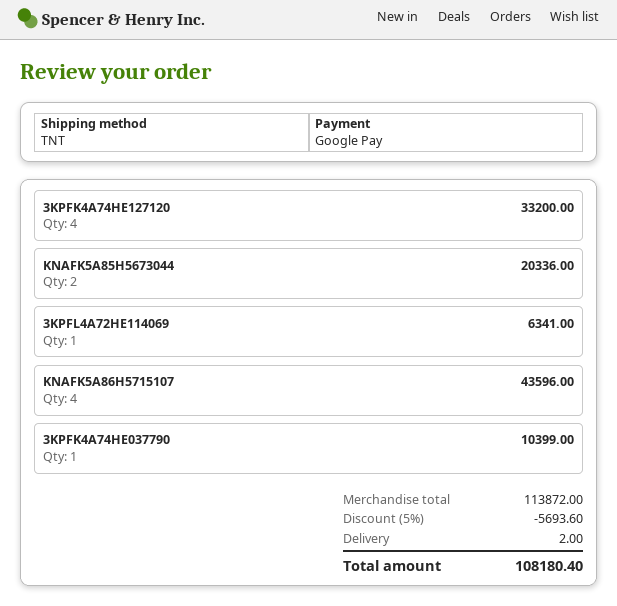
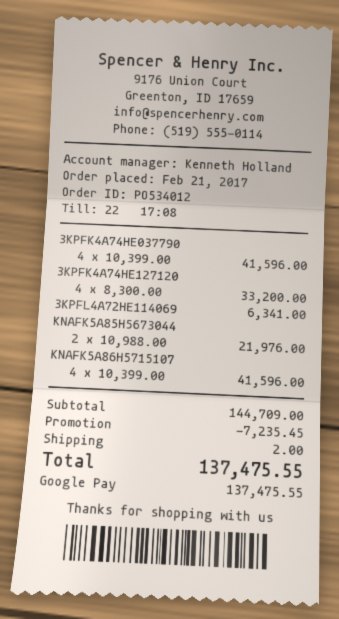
KNAFK5A85H5673044: 2 for 20336.00 -> 2 for 21976.00
KNAFK5A86H5715107: 4 for 43596.00 -> 4 for 41596.00
3KPFK4A74HE037790: 1 for 10399.00 -> 4 for 41596.00
subtotal: 113872.00 -> 144709.00
discount: 5693.60 -> 7235.45
total: 108180.40 -> 137475.55

